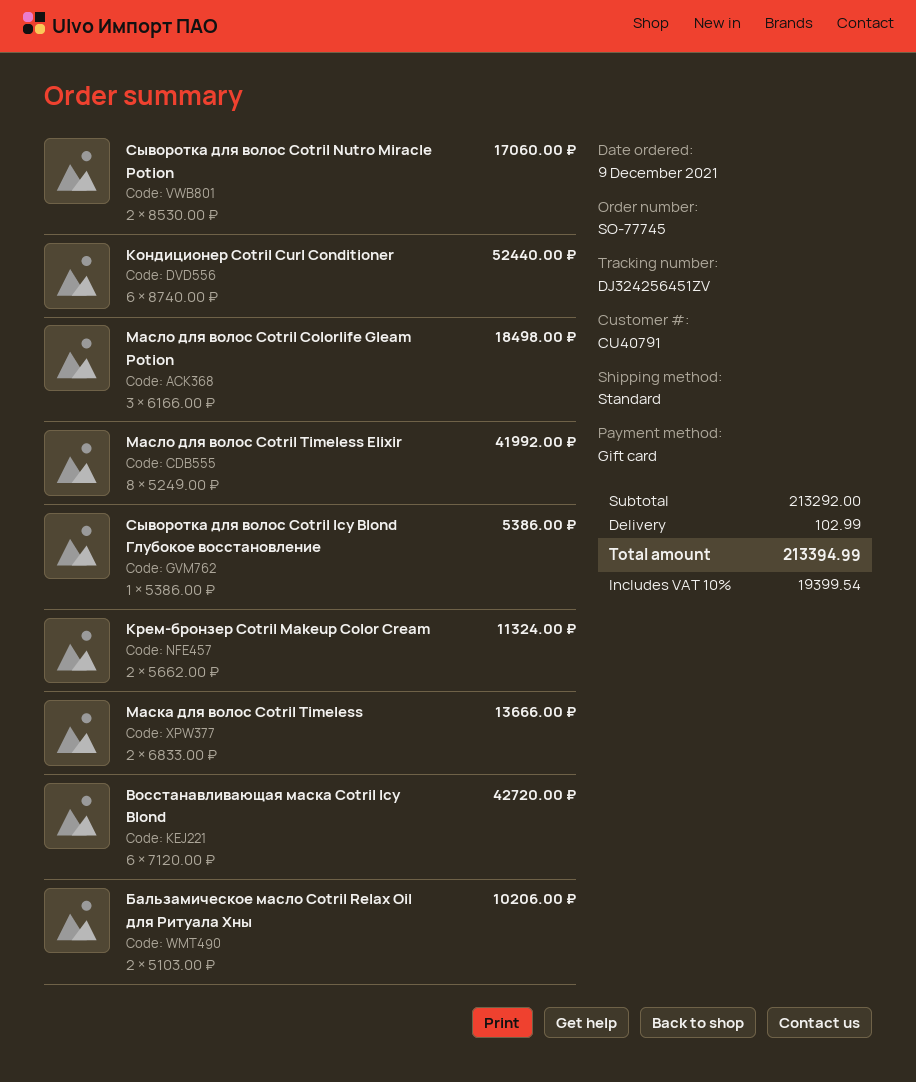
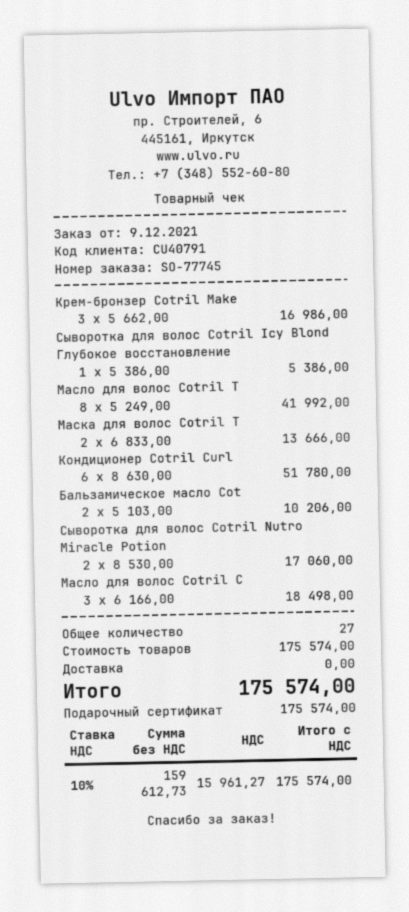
Кондиционер Cotril Curl Conditioner: 6 x 8740.00 = 52440.00 -> 6 x 8630.00 = 51780.00
Крем-бронзер Cotril Makeup Color Cream: 2 x 5662.00 = 11324.00 -> 3 x 5662.00 = 16986.00
Восстанавливающая маска Cotril Icy Blond: 6 x 7120.00 = 42720.00 -> none
subtotal: 213292.00 -> 175574.00
shipping: 102.99 -> 0.00
tax: 10% = 19399.54 -> 10% = 15961.27
total: 213394.99 -> 175574.00

